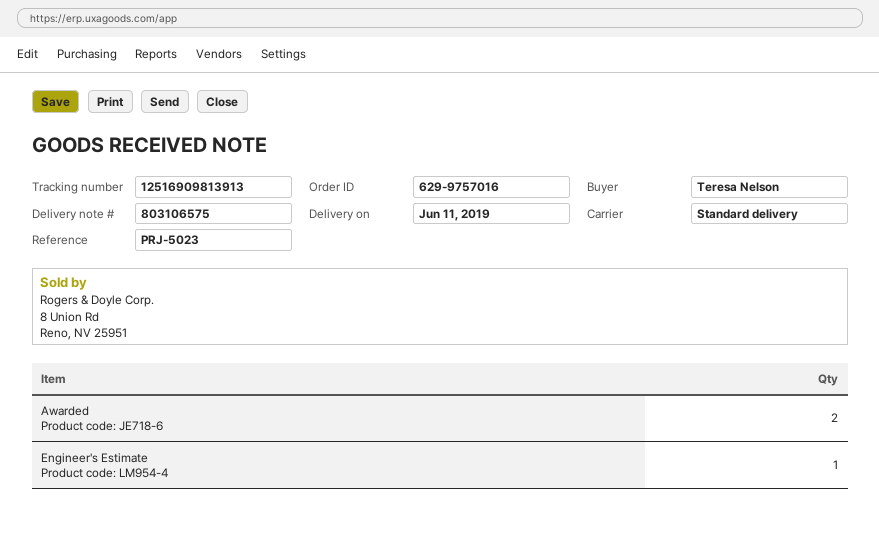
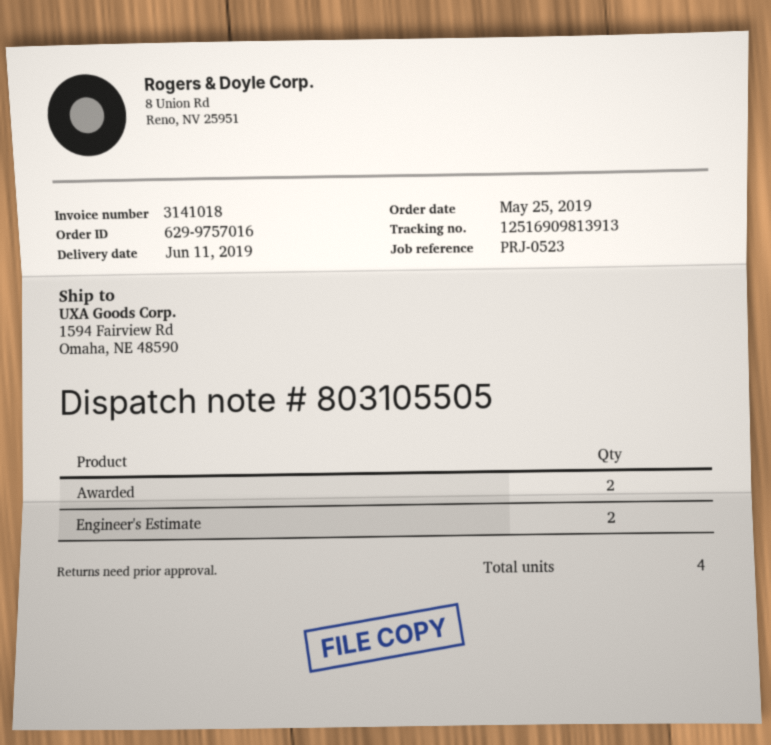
delivery note number: 803106575 -> 803105505
reference: PRJ-5023 -> PRJ-0523
Engineer's Estimate: 1 -> 2

